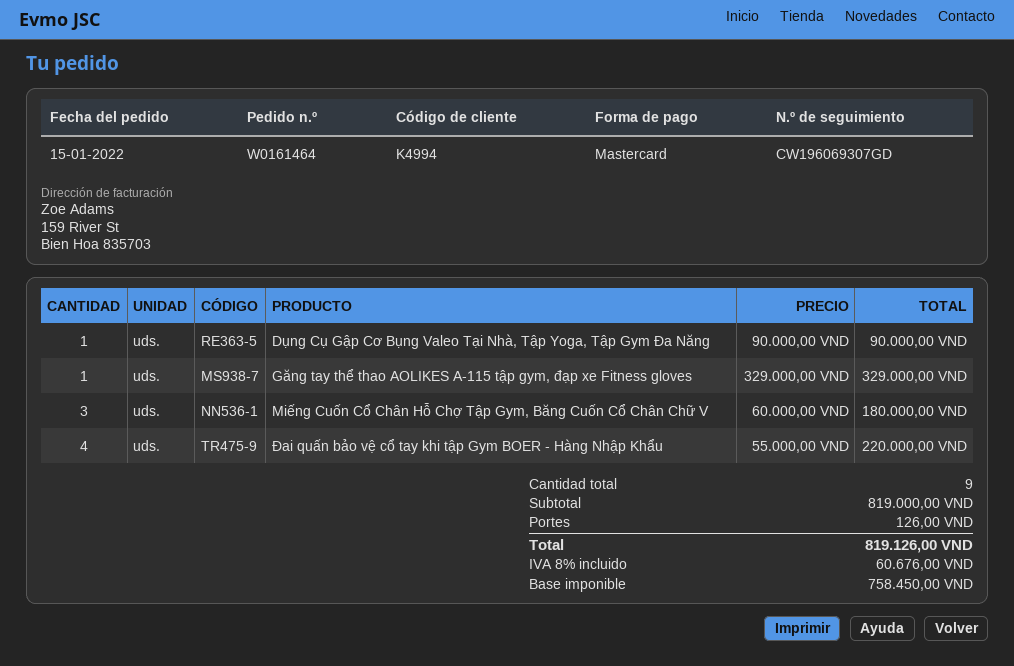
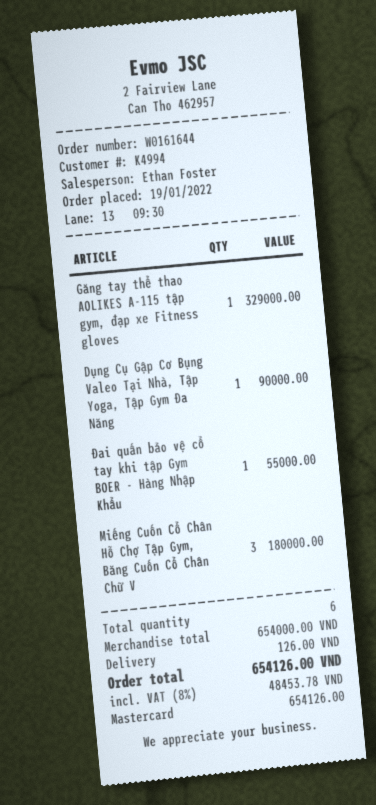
order number: W0161464 -> W0161644
order date: 2022-01-15 -> 2022-01-19
Đai quấn bảo vệ cổ tay khi tập Gym BOER - Hàng Nhập Khẩu: 4 for 220000.00 -> 1 for 55000.00
total quantity: 9 -> 6
subtotal: 819000.00 -> 654000.00
tax: 8% = 60676.00 -> 8% = 48453.78
total: 819126.00 -> 654126.00

